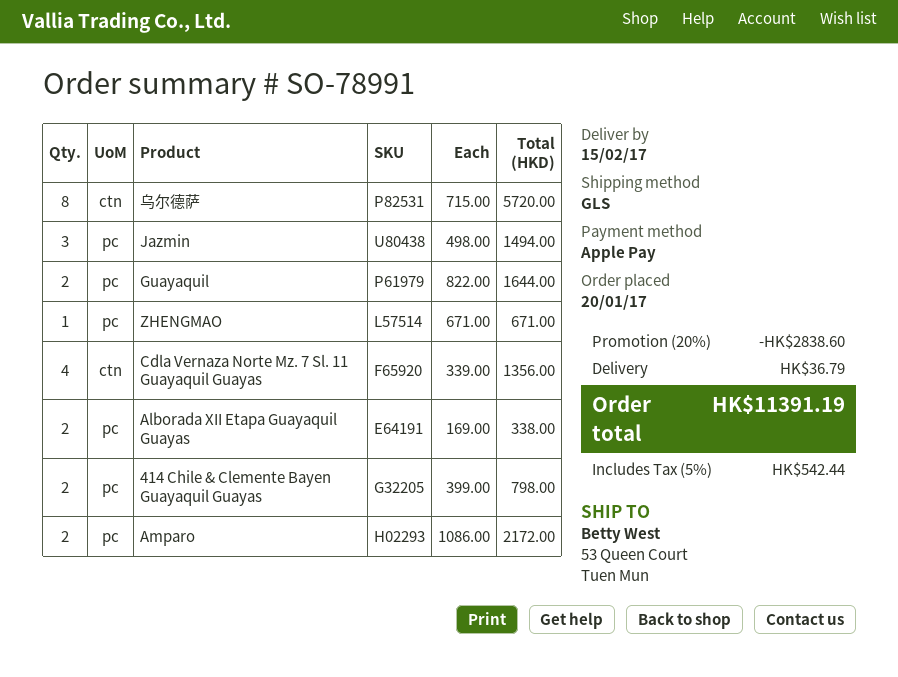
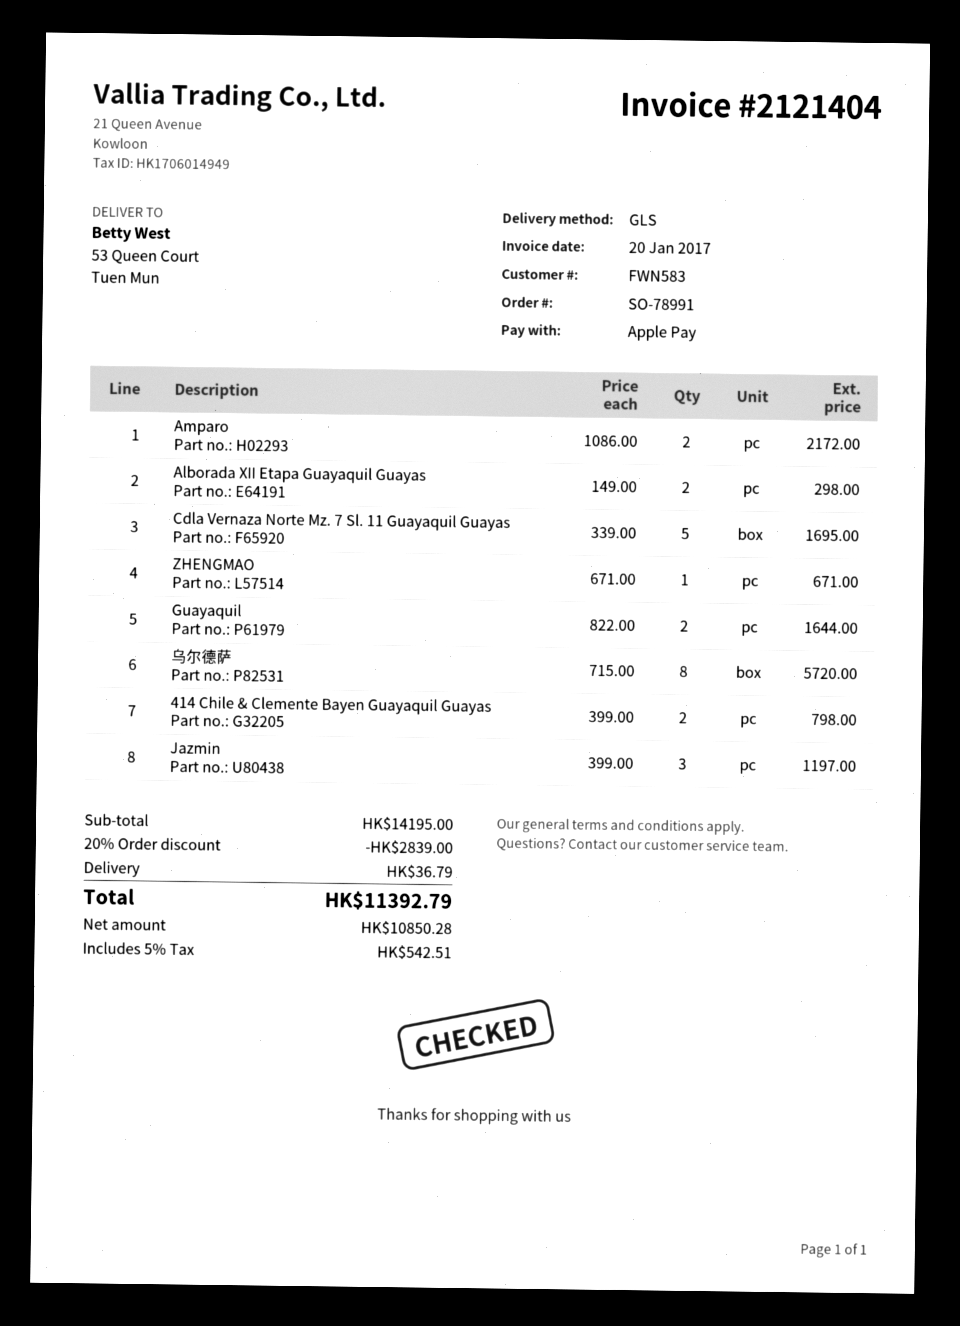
Jazmin: 3 x 498.00 = 1494.00 -> 3 x 399.00 = 1197.00
Cdla Vernaza Norte Mz. 7 Sl. 11 Guayaquil Guayas: 4 x 339.00 = 1356.00 -> 5 x 339.00 = 1695.00
Alborada XII Etapa Guayaquil Guayas: 2 x 169.00 = 338.00 -> 2 x 149.00 = 298.00
discount: 20% = 2838.60 -> 20% = 2839.00
tax: 5% = 542.44 -> 5% = 542.51
total: 11391.19 -> 11392.79

